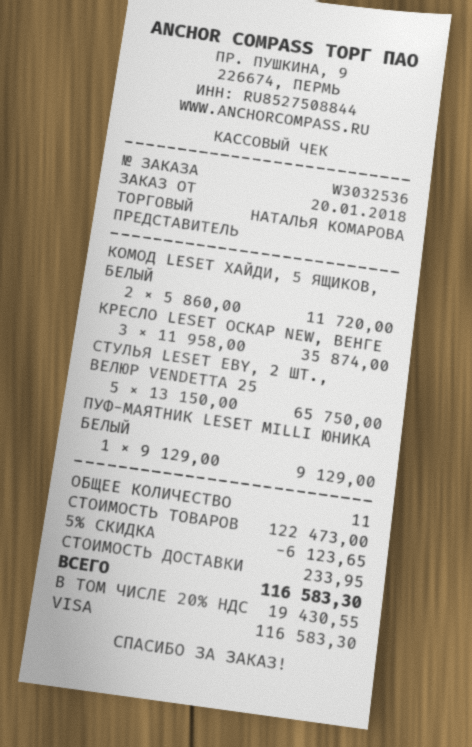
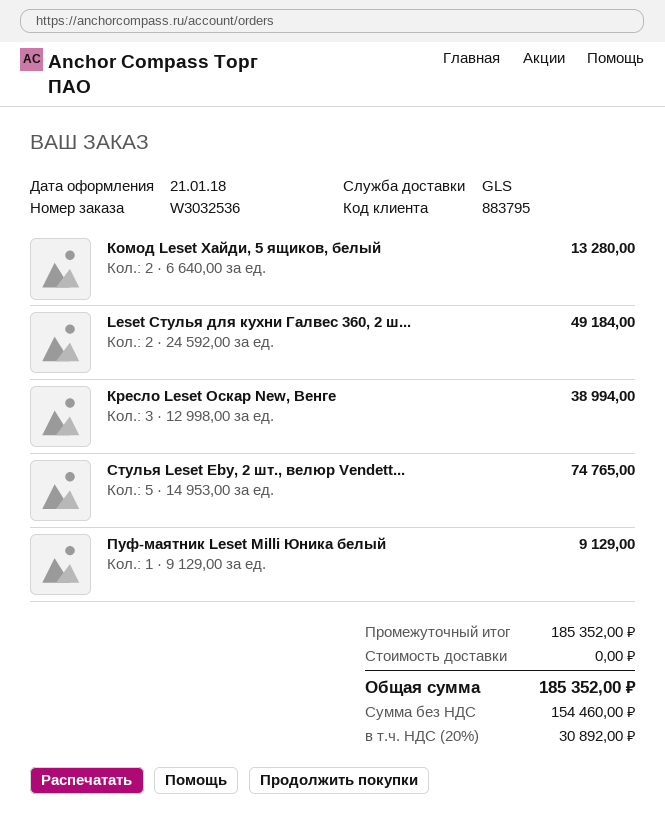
order date: 2018-01-20 -> 2018-01-21
КОМОД LESET ХАЙДИ, 5 ЯЩИКОВ, БЕЛЫЙ: 2 x 5860.00 = 11720.00 -> 2 x 6640.00 = 13280.00
КРЕСЛО LESET ОСКАР NEW, ВЕНГЕ: 3 x 11958.00 = 35874.00 -> 3 x 12998.00 = 38994.00
СТУЛЬЯ LESET EBY, 2 ШТ., ВЕЛЮР VENDETTA 25: 5 x 13150.00 = 65750.00 -> 5 x 14953.00 = 74765.00
Leset Стулья для кухни Галвес 360, 2 ш...: none -> 2 x 24592.00 = 49184.00
subtotal: 122473.00 -> 185352.00
discount: 5% = 6123.65 -> none
shipping: 233.95 -> 0.00
tax: 20% = 19430.55 -> 20% = 30892.00
total: 116583.30 -> 185352.00

